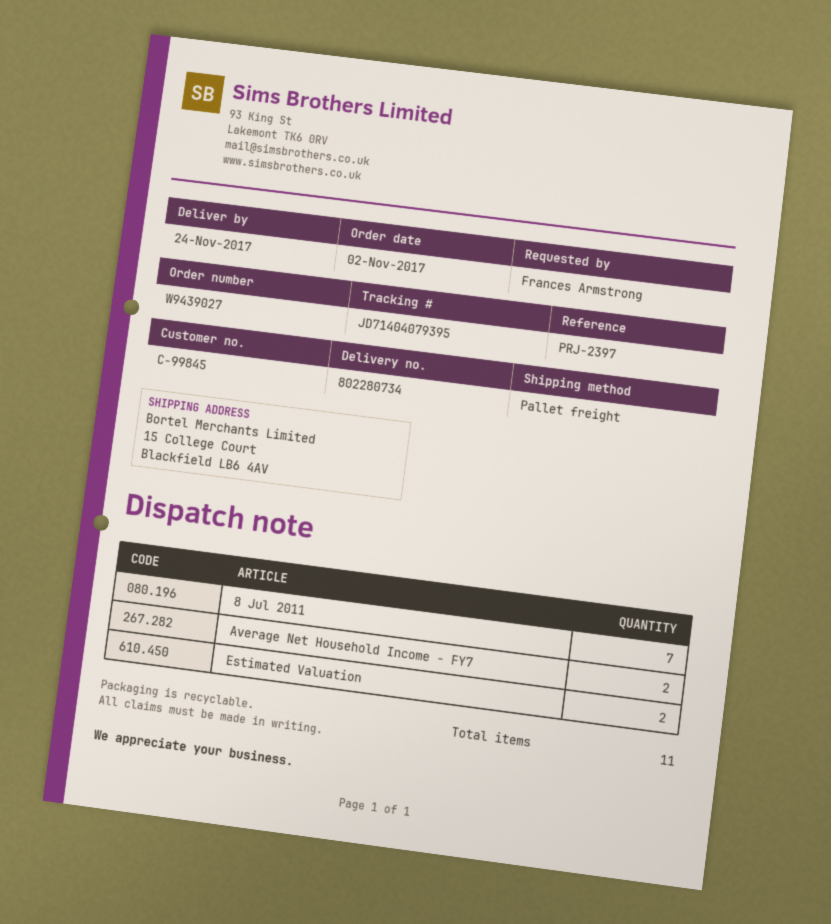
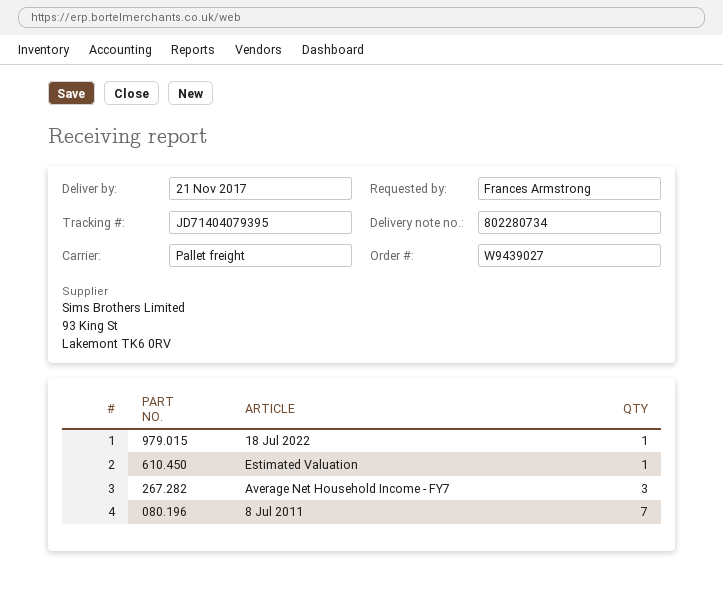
delivery date: 2017-11-24 -> 2017-11-21
Average Net Household Income - FY7: 2 -> 3
Estimated Valuation: 2 -> 1
18 Jul 2022: none -> 1

